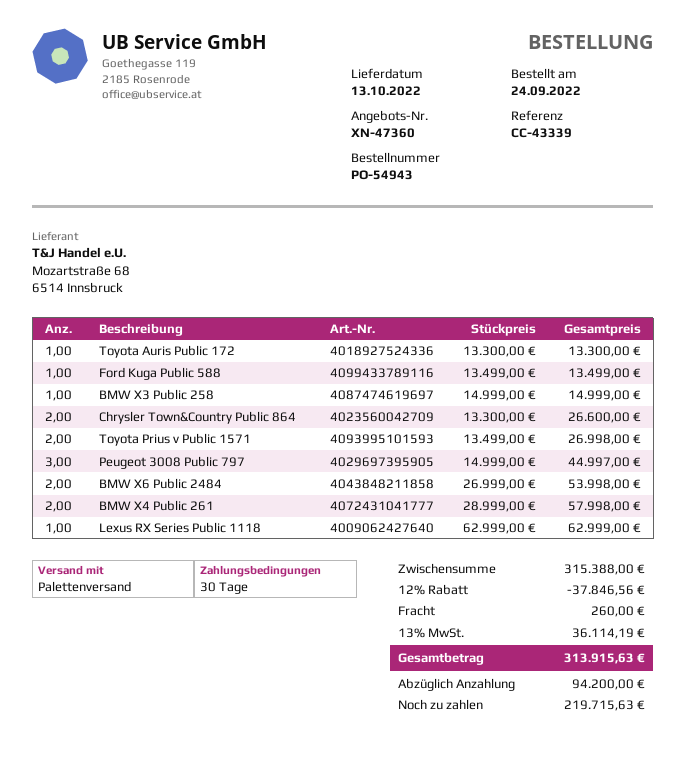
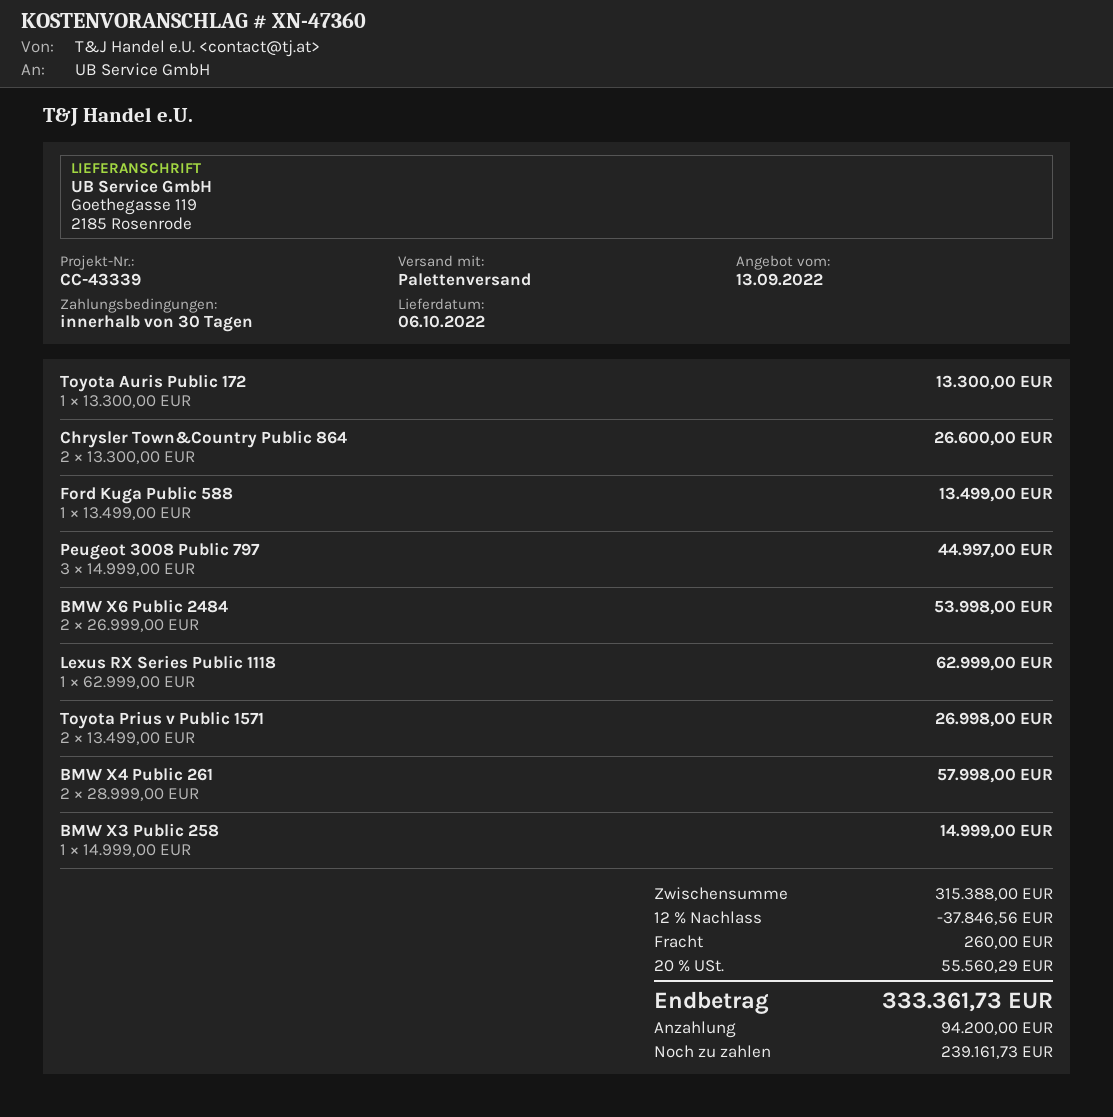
delivery date: 2022-10-13 -> 2022-10-06
tax: 13% = 36114.19 -> 20% = 55560.29
total: 313915.63 -> 333361.73
balance: 219715.63 -> 239161.73

